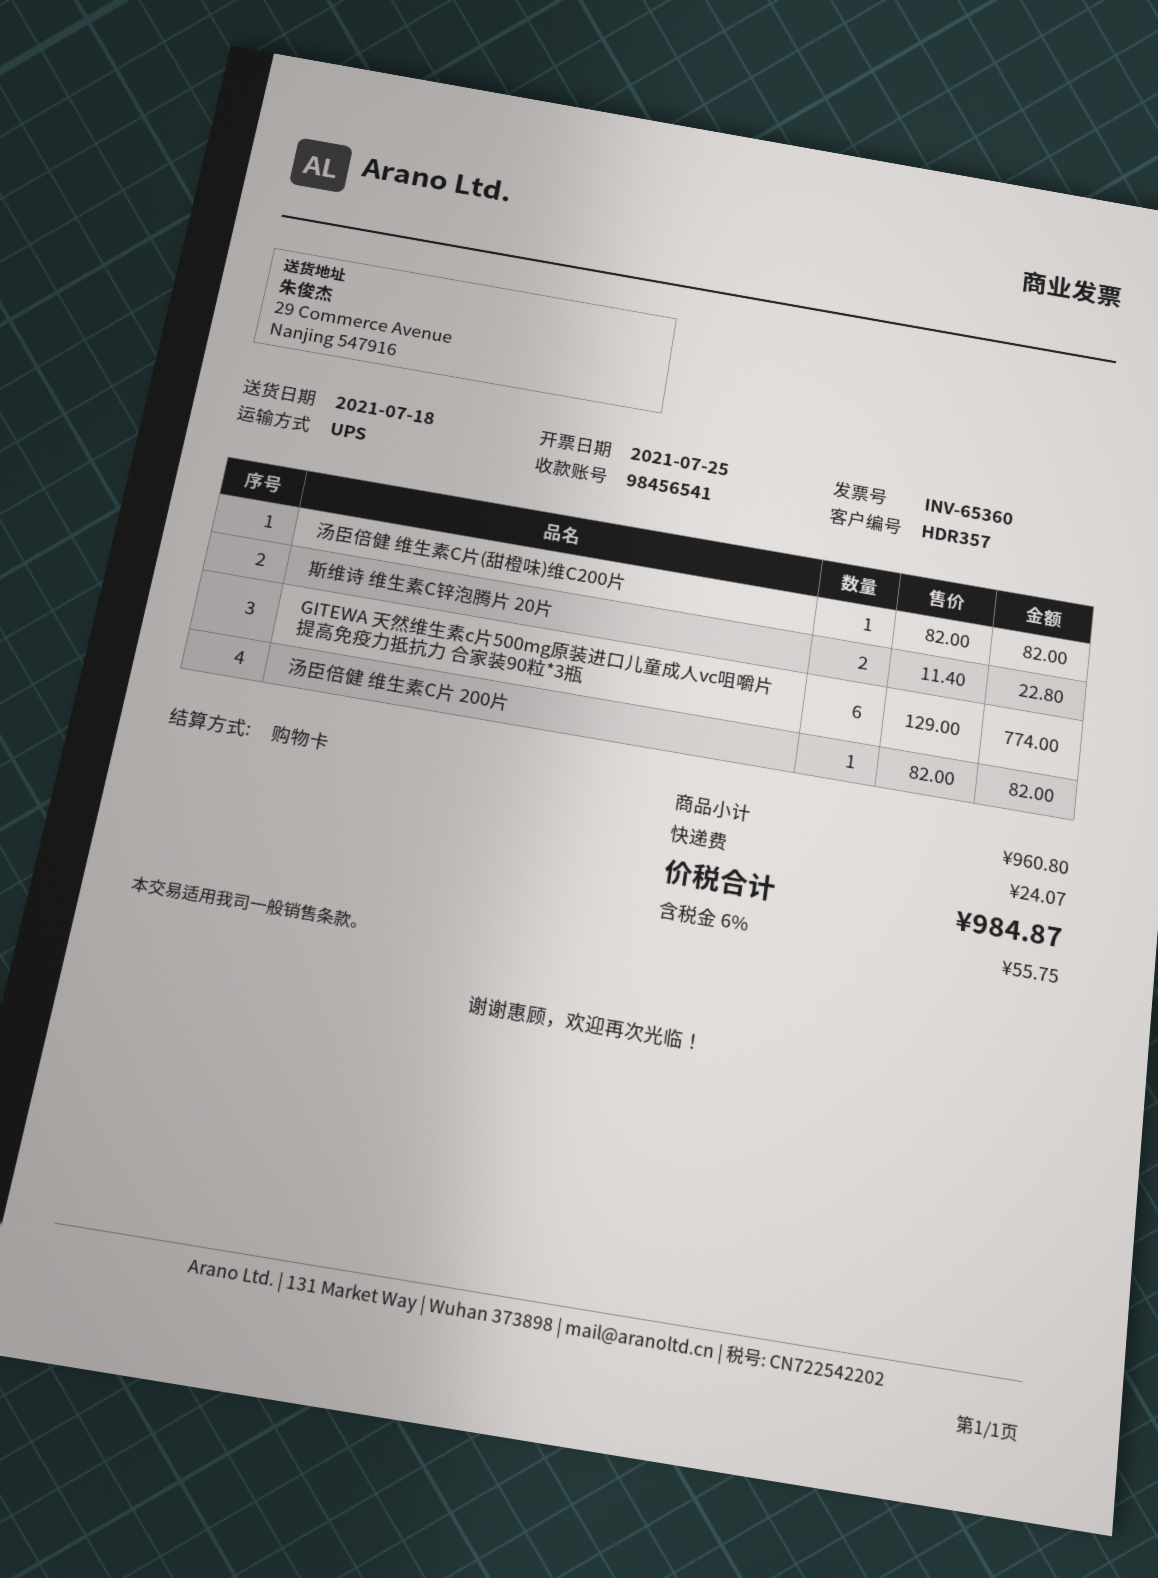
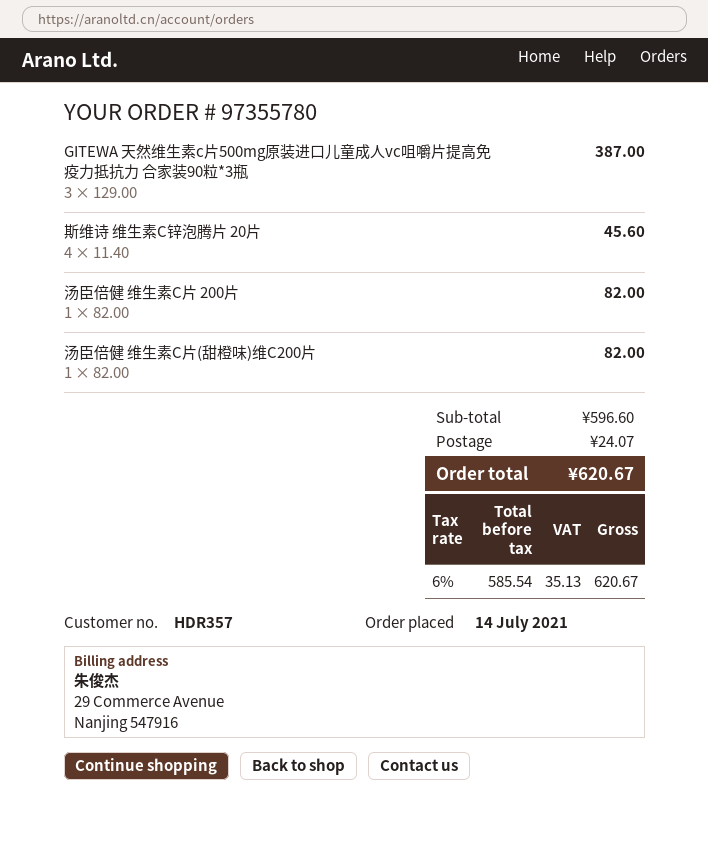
斯维诗 维生素C锌泡腾片 20片: 2 x 11.40 = 22.80 -> 4 x 11.40 = 45.60
GITEWA 天然维生素c片500mg原装进口儿童成人vc咀嚼片提高免疫力抵抗力 合家装90粒*3瓶: 6 x 129.00 = 774.00 -> 3 x 129.00 = 387.00
subtotal: 960.80 -> 596.60
tax: 6% = 55.75 -> 6% = 35.13
total: 984.87 -> 620.67

